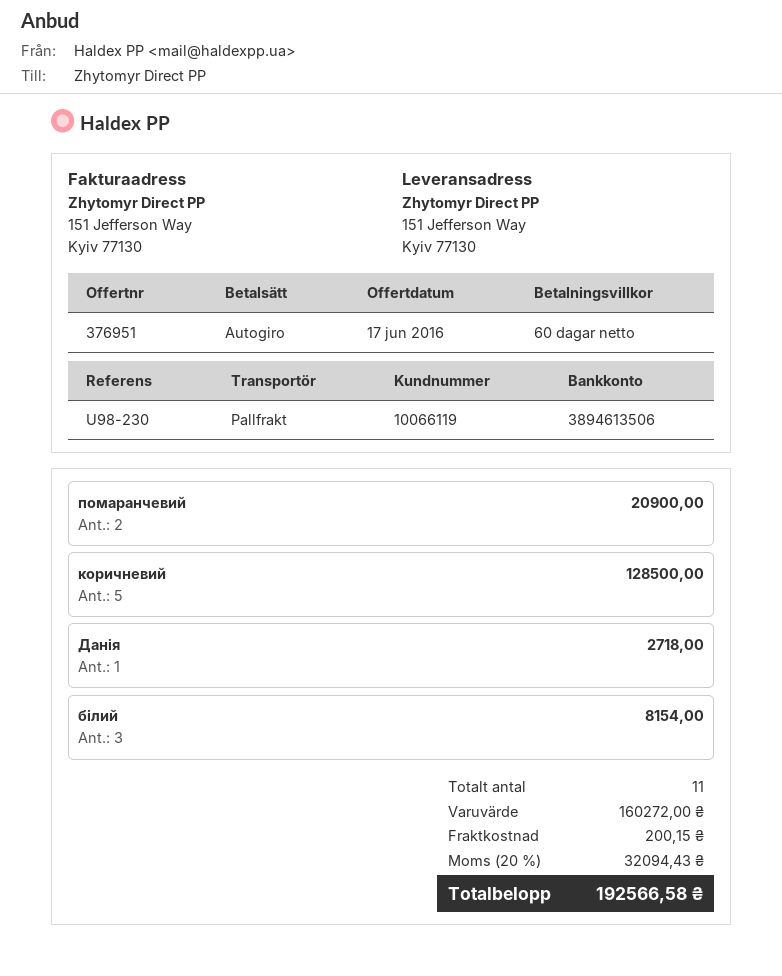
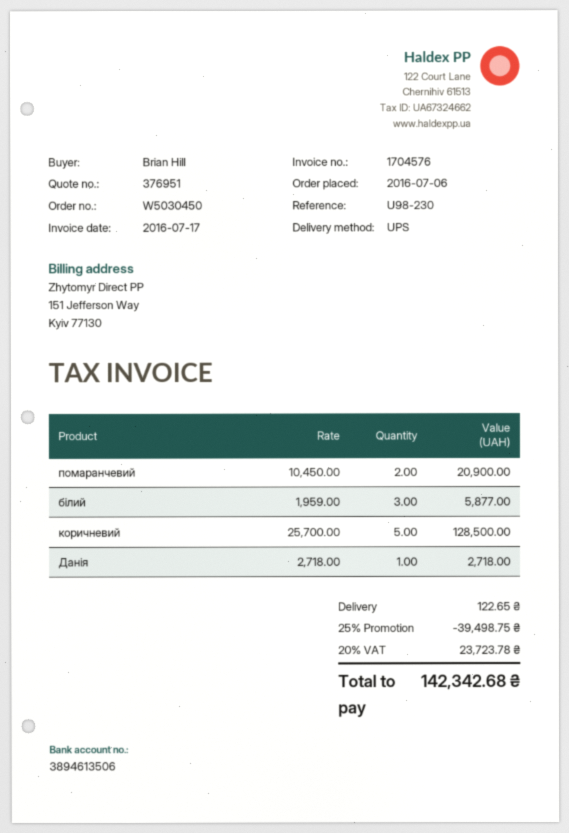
shipping method: pallet freight -> UPS
білий: 3 for 8154.00 -> 3 for 5877.00
discount: none -> 25% = 39498.75
shipping: 200.15 -> 122.65
tax: 20% = 32094.43 -> 20% = 23723.78
total: 192566.58 -> 142342.68

